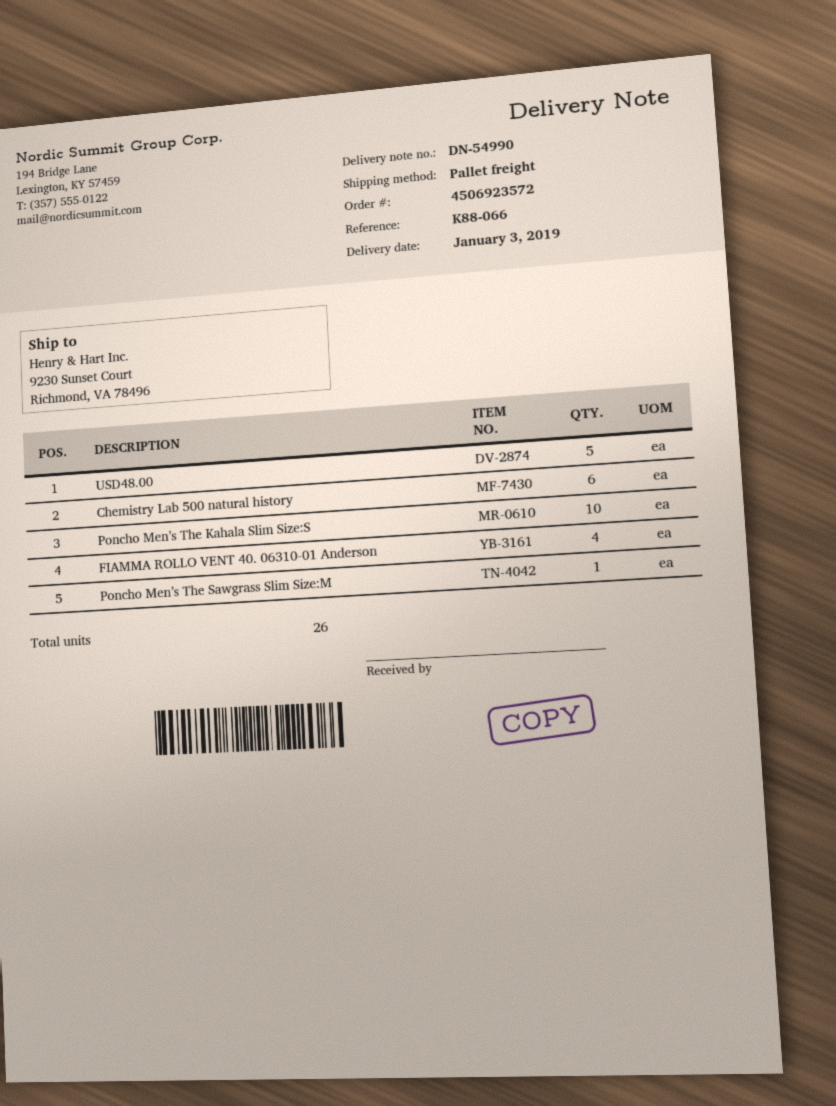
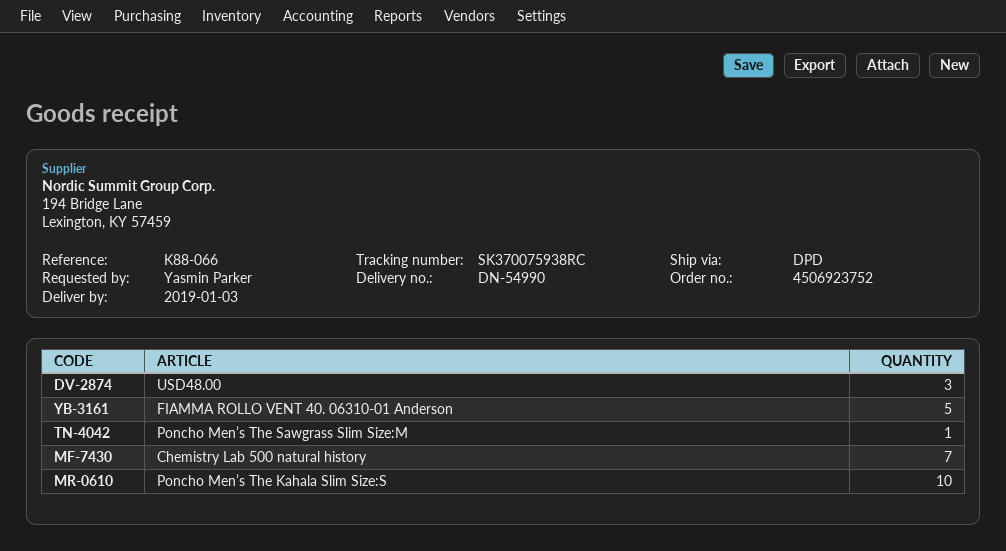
order number: 4506923572 -> 4506923752
shipping method: pallet freight -> DPD
USD48.00: 5 -> 3
Chemistry Lab 500 natural history: 6 -> 7
FIAMMA ROLLO VENT 40. 06310-01 Anderson: 4 -> 5

